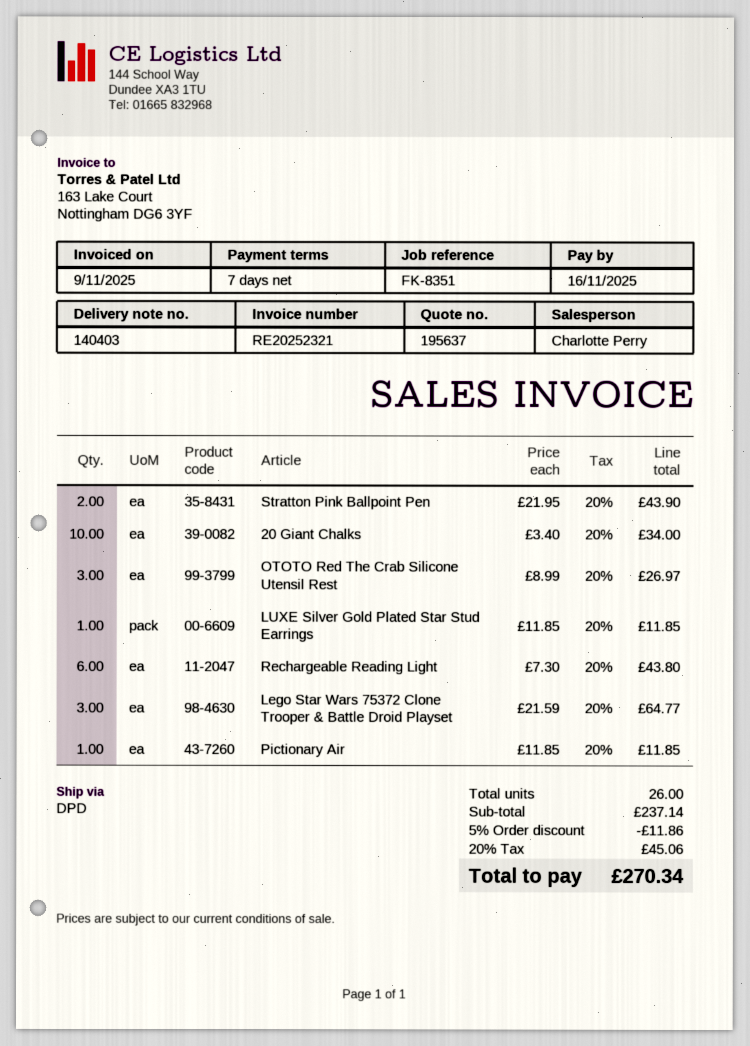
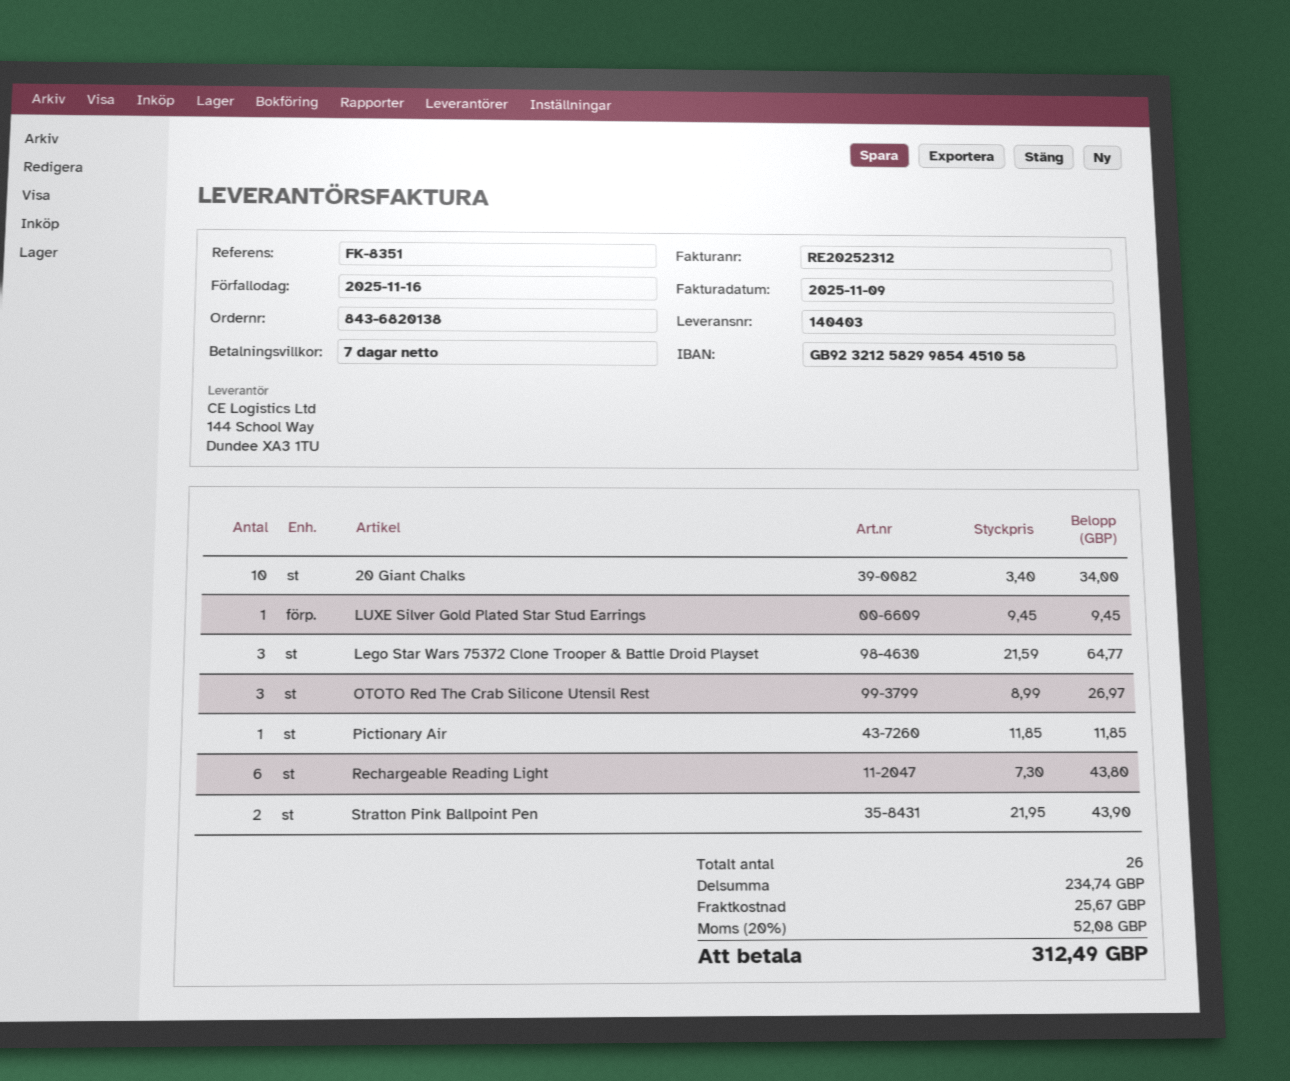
invoice number: RE20252321 -> RE20252312
LUXE Silver Gold Plated Star Stud Earrings: 1 x 11.85 = 11.85 -> 1 x 9.45 = 9.45
subtotal: 237.14 -> 234.74
discount: 5% = 11.86 -> none
shipping: none -> 25.67
tax: 20% = 45.06 -> 20% = 52.08
total: 270.34 -> 312.49

